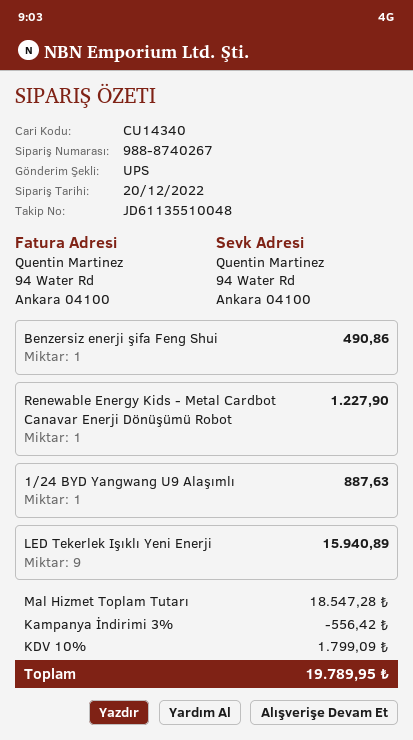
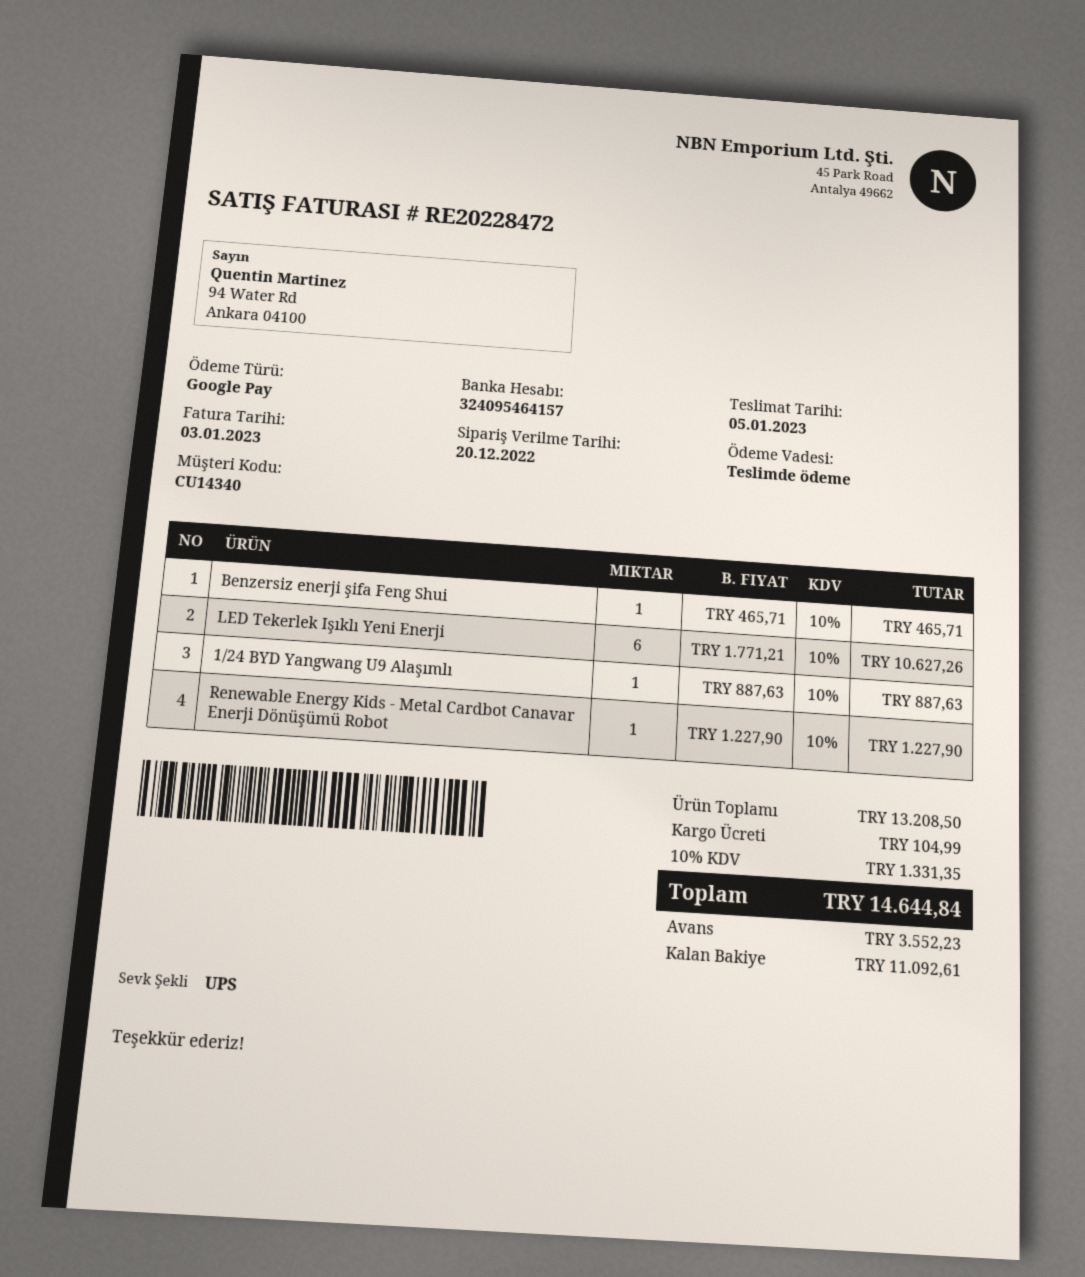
Benzersiz enerji şifa Feng Shui: 1 for 490.86 -> 1 for 465.71
LED Tekerlek Işıklı Yeni Enerji: 9 for 15940.89 -> 6 for 10627.26
subtotal: 18547.28 -> 13208.50
discount: 3% = 556.42 -> none
shipping: none -> 104.99
tax: 10% = 1799.09 -> 10% = 1331.35
total: 19789.95 -> 14644.84

